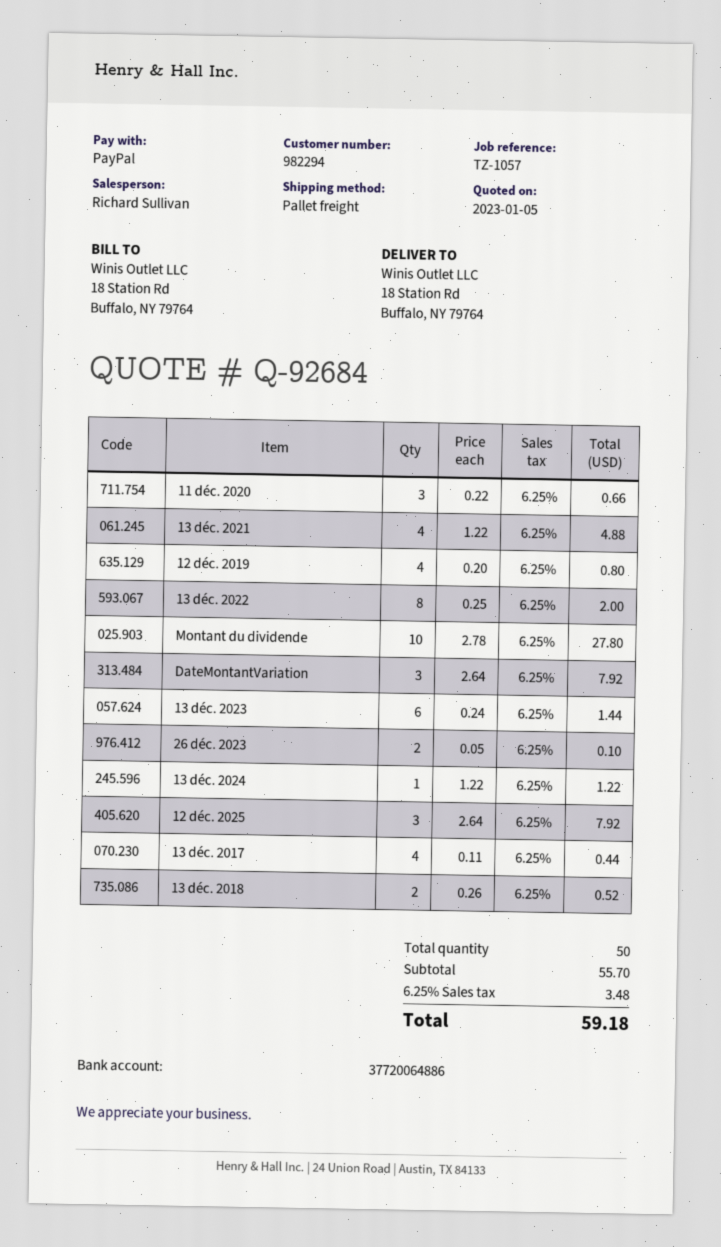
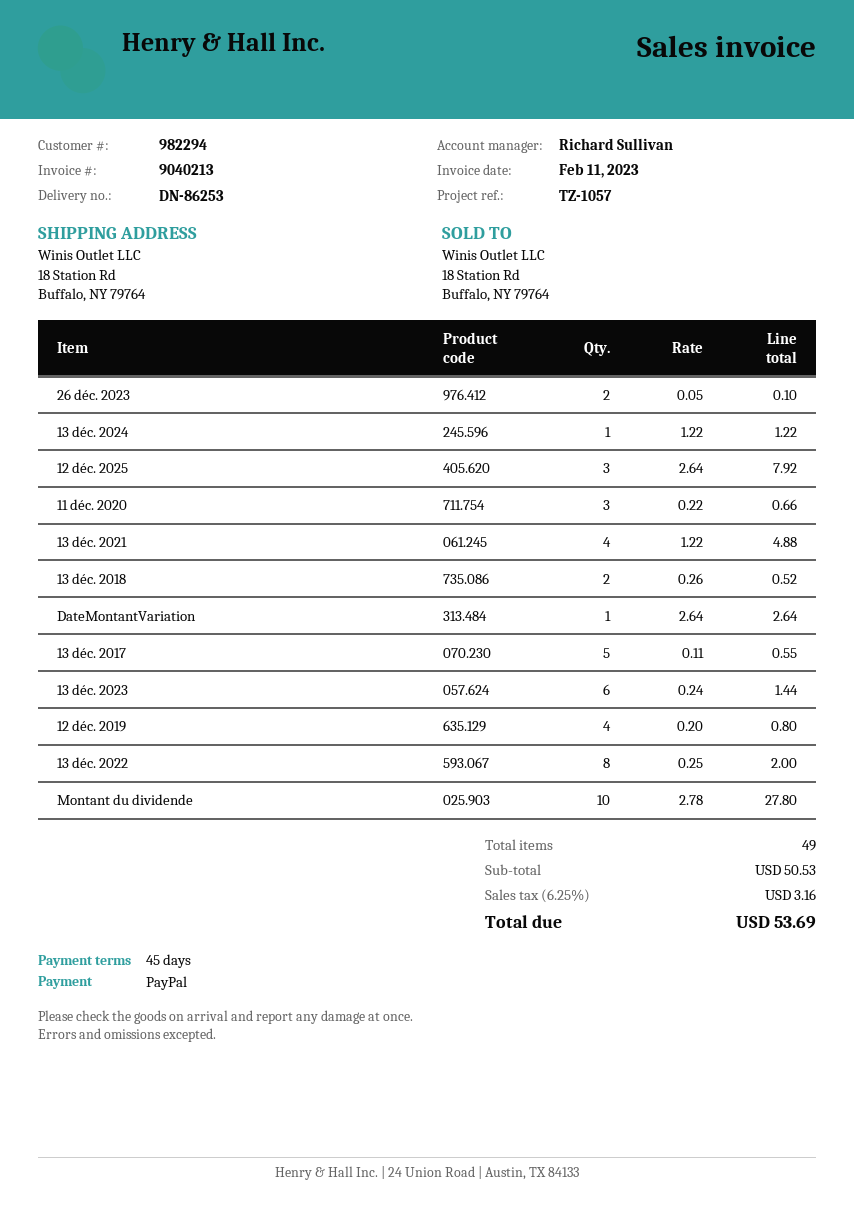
DateMontantVariation: 3 x 2.64 = 7.92 -> 1 x 2.64 = 2.64
13 déc. 2017: 4 x 0.11 = 0.44 -> 5 x 0.11 = 0.55
total quantity: 50 -> 49
subtotal: 55.70 -> 50.53
tax: 6.25% = 3.48 -> 6.25% = 3.16
total: 59.18 -> 53.69

